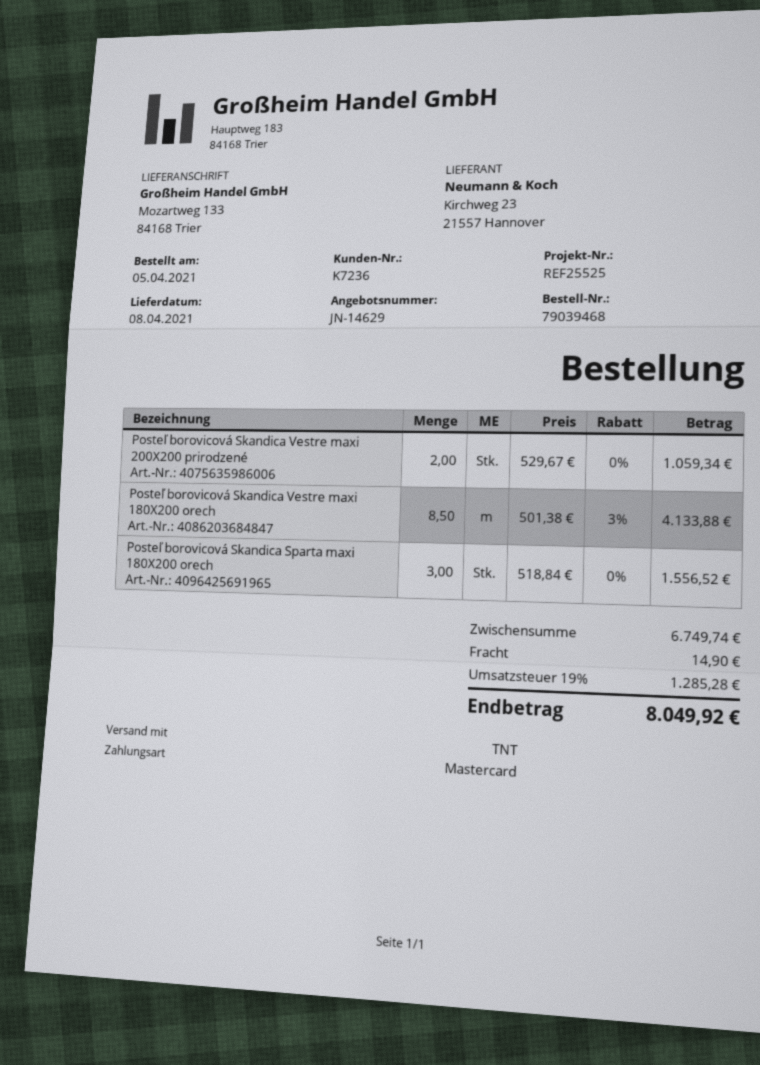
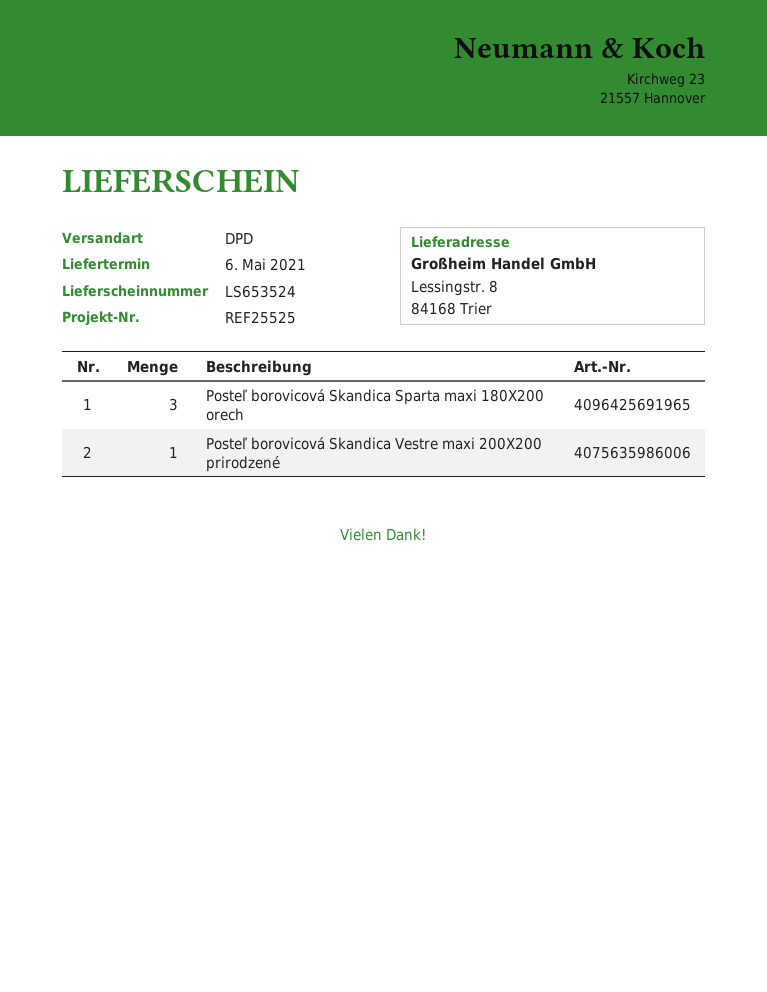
delivery date: 2021-04-08 -> 2021-05-06
shipping method: TNT -> DPD
ship to: Mozartweg 133, 84168 Trier -> Lessingstr. 8, 84168 Trier
Posteľ borovicová Skandica Vestre maxi 200X200 prirodzené: 2 -> 1
Posteľ borovicová Skandica Vestre maxi 180X200 orech: 8.5 -> none

